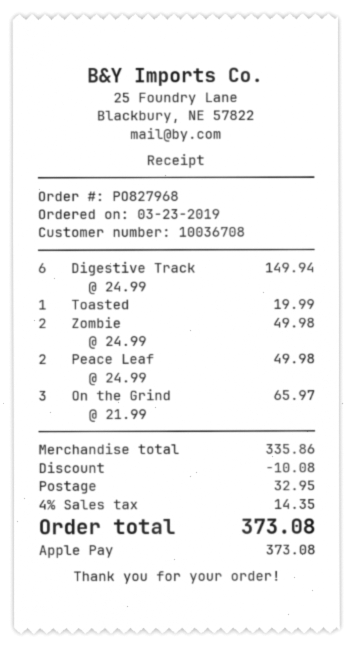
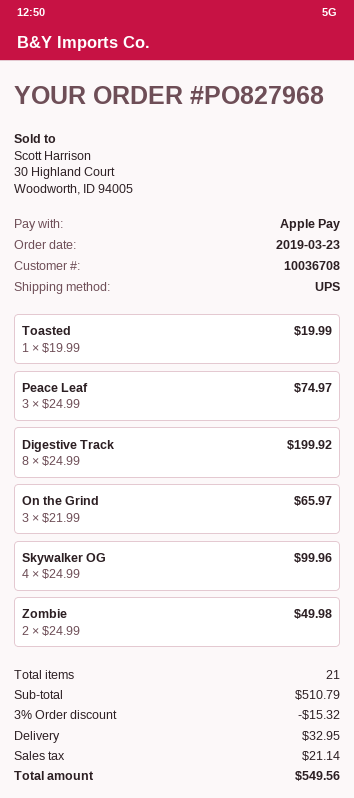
Digestive Track: 6 x 24.99 = 149.94 -> 8 x 24.99 = 199.92
Peace Leaf: 2 x 24.99 = 49.98 -> 3 x 24.99 = 74.97
Skywalker OG: none -> 4 x 24.99 = 99.96
subtotal: 335.86 -> 510.79
discount: 10.08 -> 15.32
tax: 14.35 -> 21.14
total: 373.08 -> 549.56

